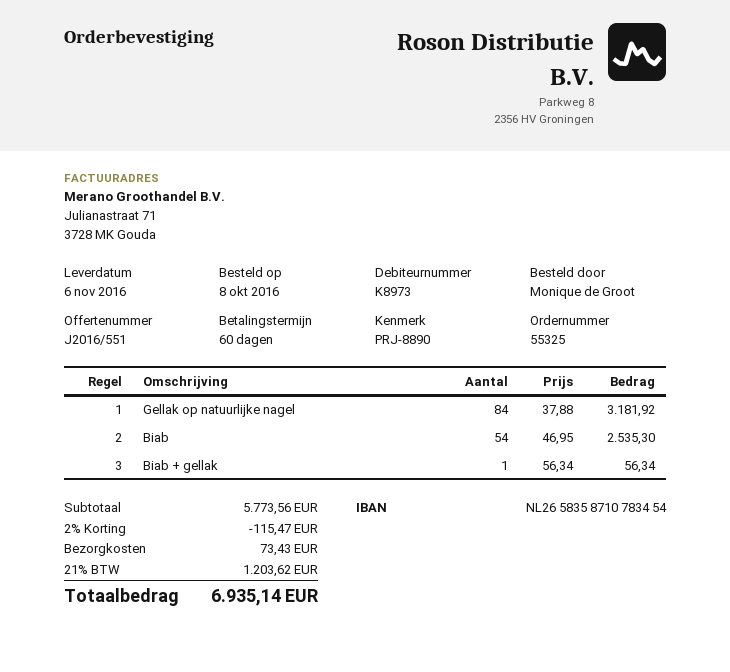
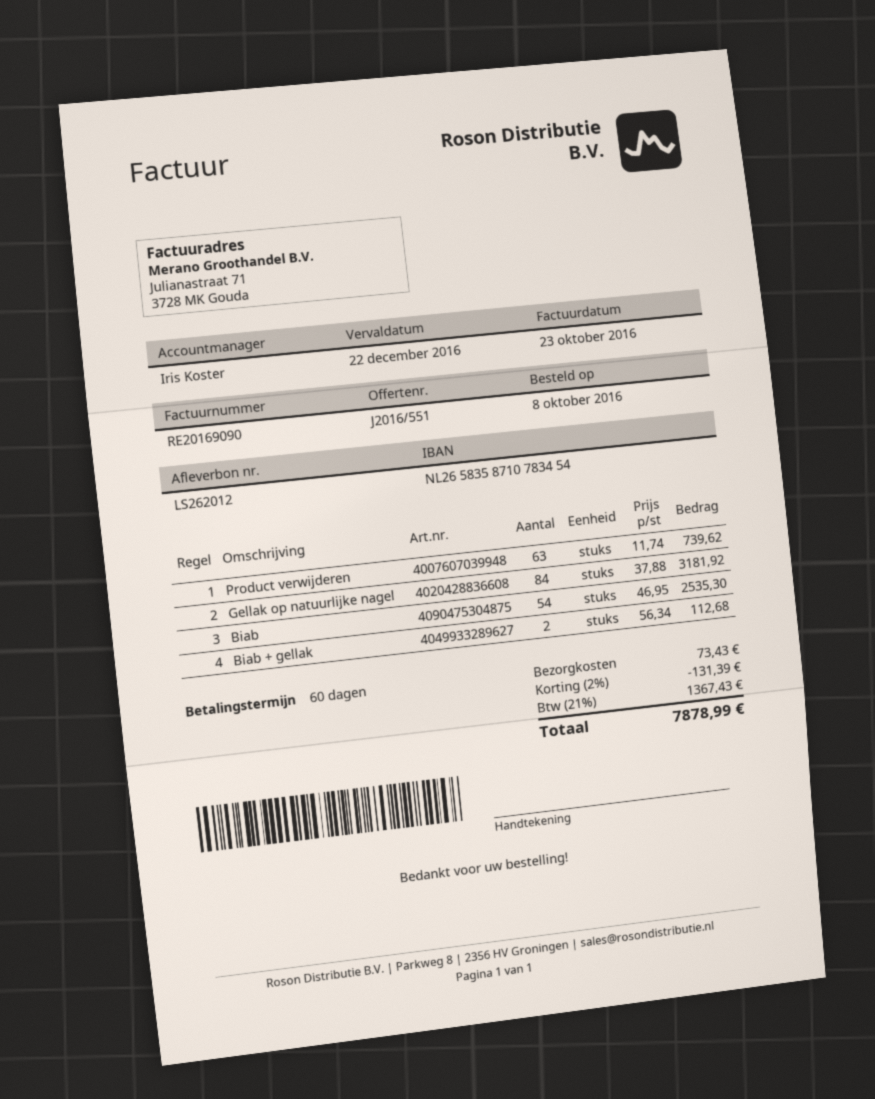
Biab + gellak: 1 x 56.34 = 56.34 -> 2 x 56.34 = 112.68
Product verwijderen: none -> 63 x 11.74 = 739.62
discount: 2% = 115.47 -> 2% = 131.39
tax: 21% = 1203.62 -> 21% = 1367.43
total: 6935.14 -> 7878.99

